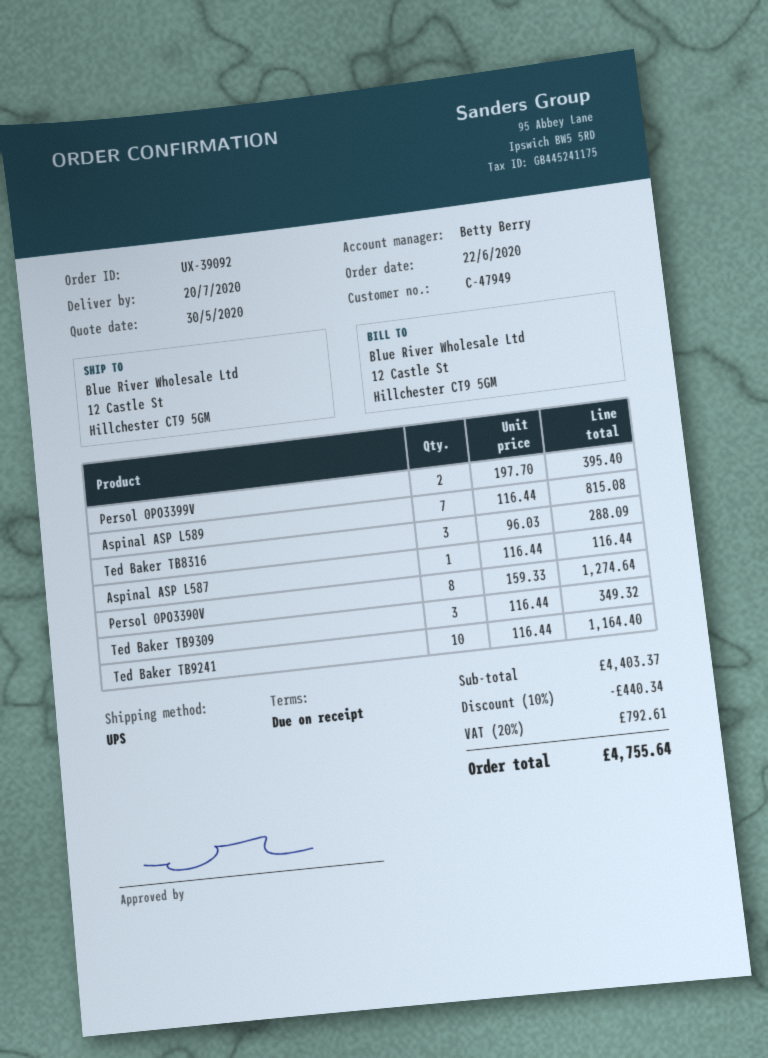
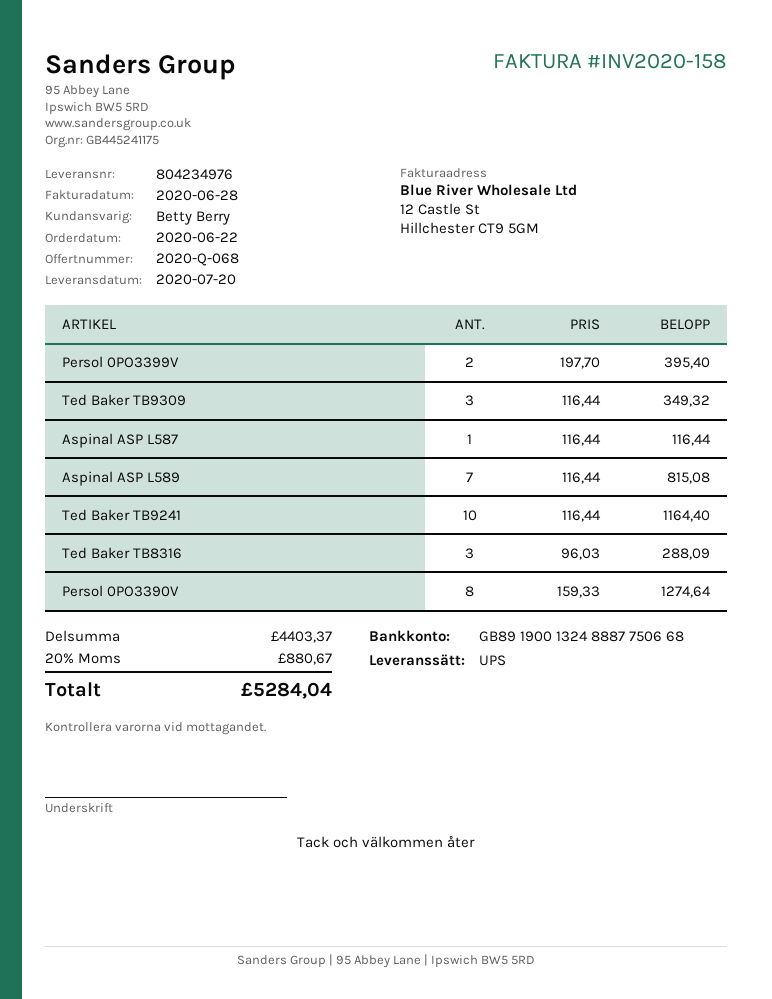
discount: 10% = 440.34 -> none
tax: 20% = 792.61 -> 20% = 880.67
total: 4755.64 -> 5284.04

